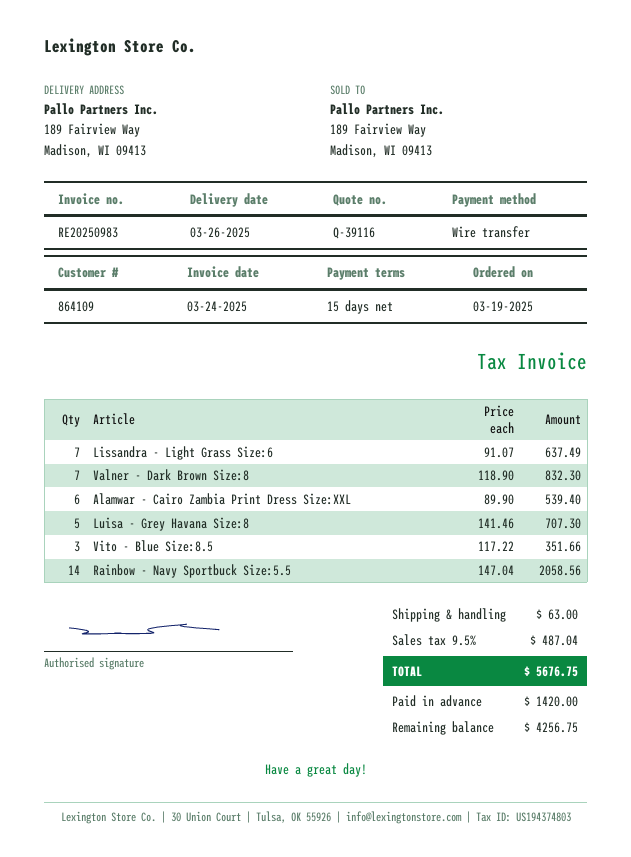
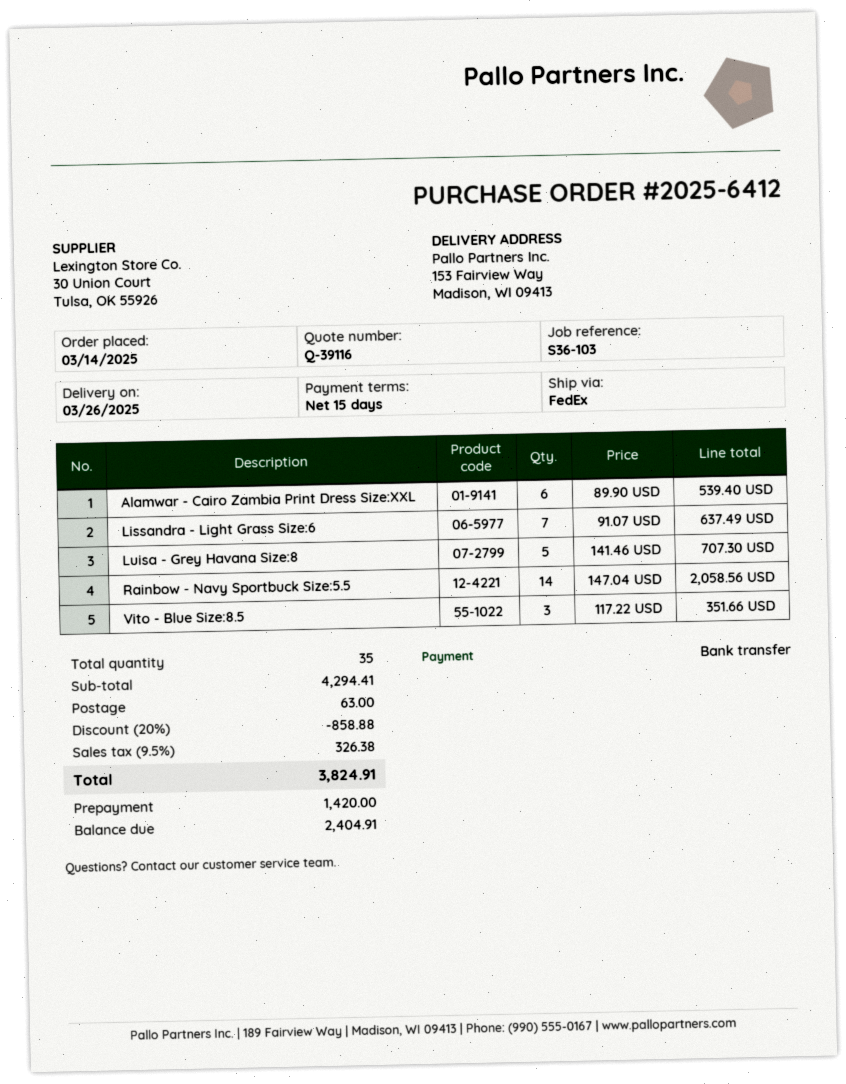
order date: 2025-03-19 -> 2025-03-14
ship to: 189 Fairview Way, Madison, WI 09413 -> 153 Fairview Way, Madison, WI 09413
Valner - Dark Brown Size:8: 7 x 118.90 = 832.30 -> none
discount: none -> 20% = 858.88
tax: 9.5% = 487.04 -> 9.5% = 326.38
total: 5676.75 -> 3824.91
balance: 4256.75 -> 2404.91

